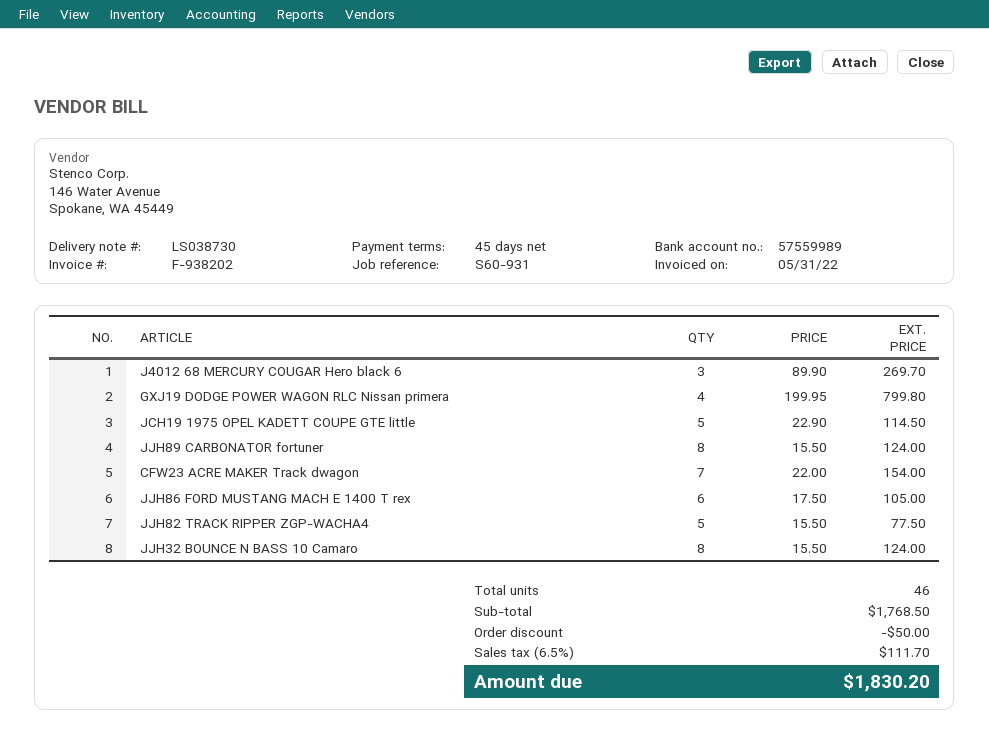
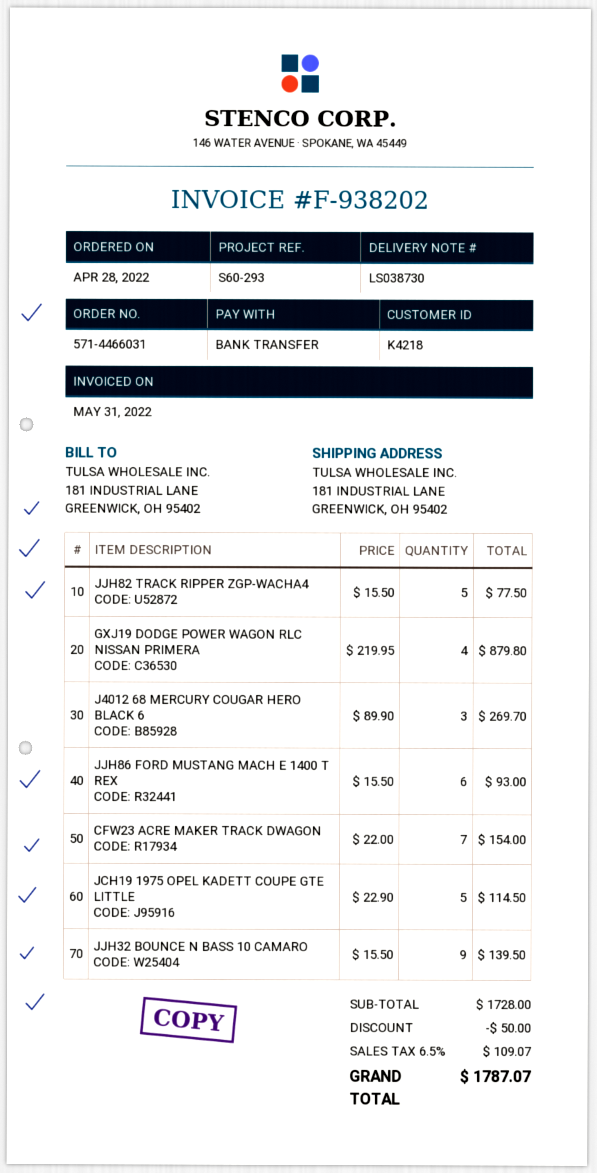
reference: S60-931 -> S60-293
GXJ19 DODGE POWER WAGON RLC Nissan primera: 4 x 199.95 = 799.80 -> 4 x 219.95 = 879.80
JJH89 CARBONATOR fortuner: 8 x 15.50 = 124.00 -> none
JJH86 FORD MUSTANG MACH E 1400 T rex: 6 x 17.50 = 105.00 -> 6 x 15.50 = 93.00
JJH32 BOUNCE N BASS 10 Camaro: 8 x 15.50 = 124.00 -> 9 x 15.50 = 139.50
subtotal: 1768.50 -> 1728.00
tax: 6.5% = 111.70 -> 6.5% = 109.07
total: 1830.20 -> 1787.07

